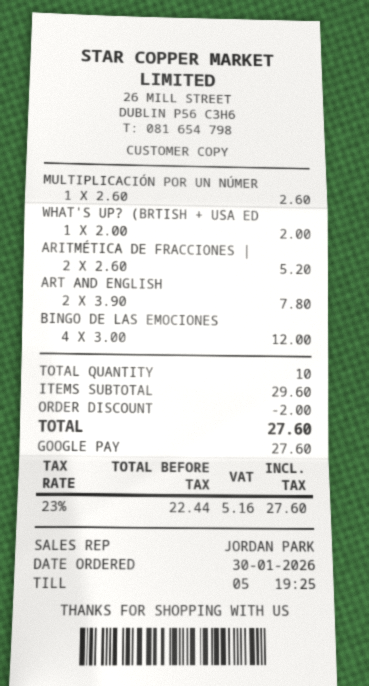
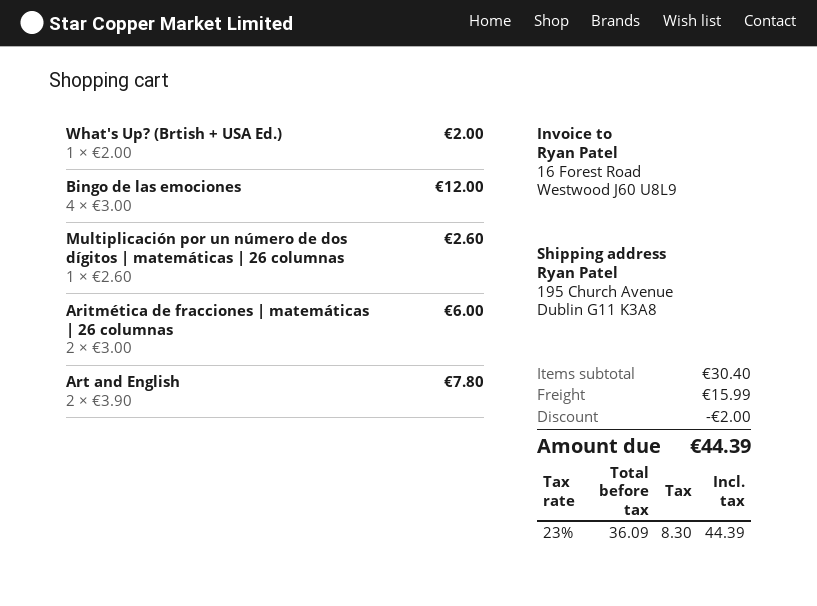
ARITMÉTICA DE FRACCIONES |: 2 x 2.60 = 5.20 -> 2 x 3.00 = 6.00
subtotal: 29.60 -> 30.40
shipping: none -> 15.99
net: 22.44 -> 36.09
tax: 23% = 5.16 -> 23% = 8.30
total: 27.60 -> 44.39

